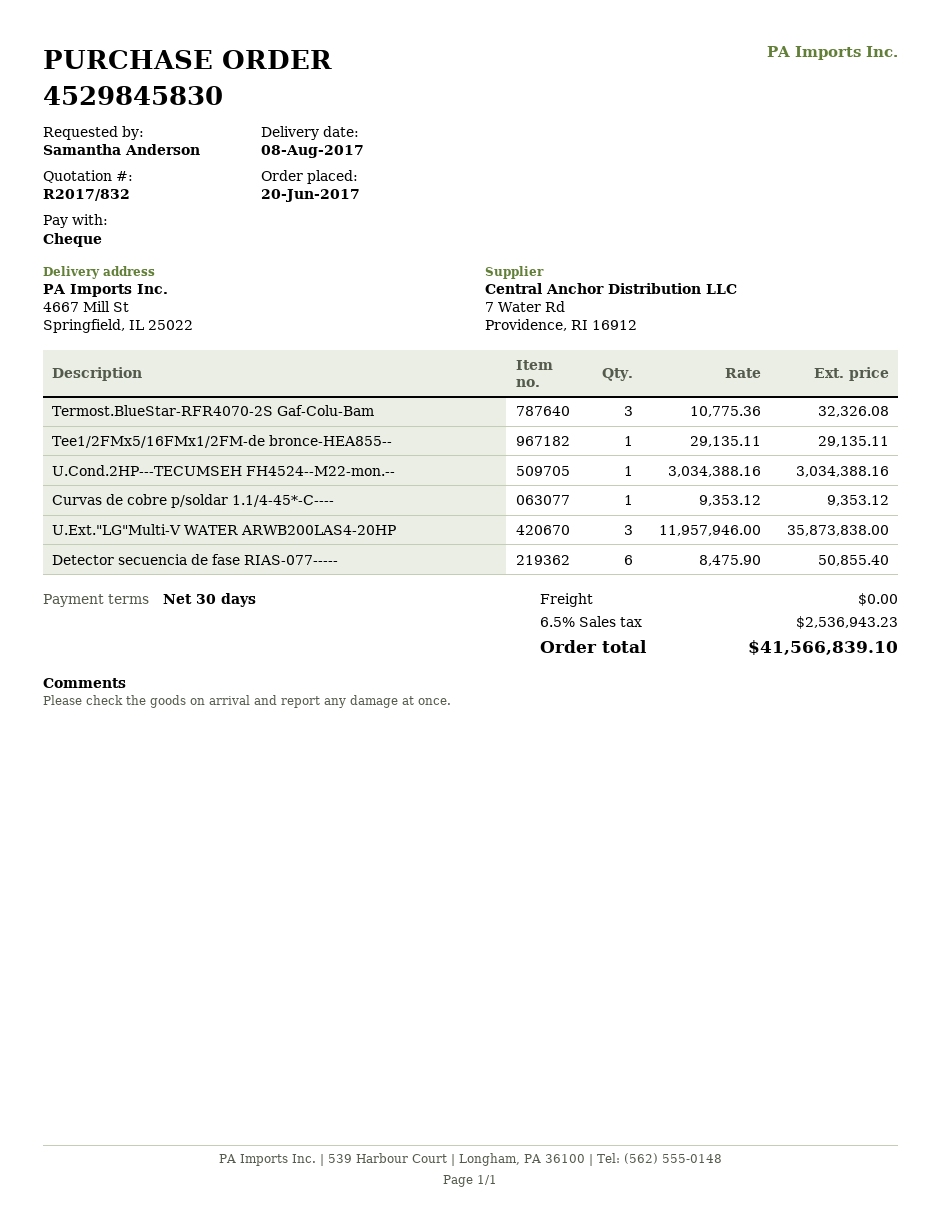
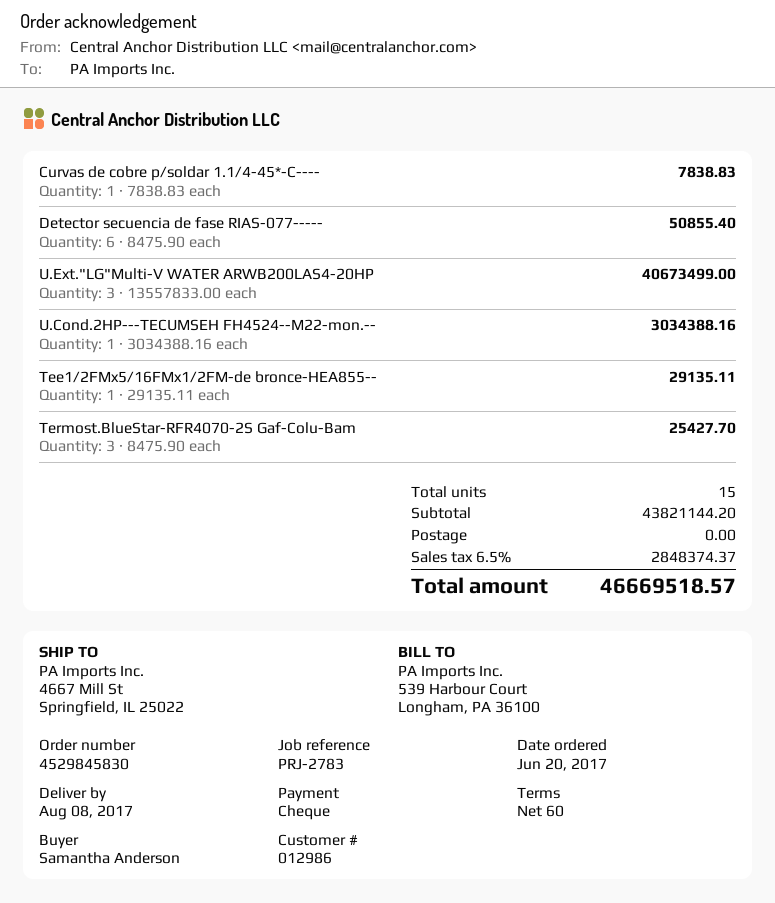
payment terms: 30 days -> 60 days
Termost.BlueStar-RFR4070-2S Gaf-Colu-Bam: 3 x 10775.36 = 32326.08 -> 3 x 8475.90 = 25427.70
Curvas de cobre p/soldar 1.1/4-45*-C----: 1 x 9353.12 = 9353.12 -> 1 x 7838.83 = 7838.83
U.Ext."LG"Multi-V WATER ARWB200LAS4-20HP: 3 x 11957946.00 = 35873838.00 -> 3 x 13557833.00 = 40673499.00
tax: 6.5% = 2536943.23 -> 6.5% = 2848374.37
total: 41566839.10 -> 46669518.57

